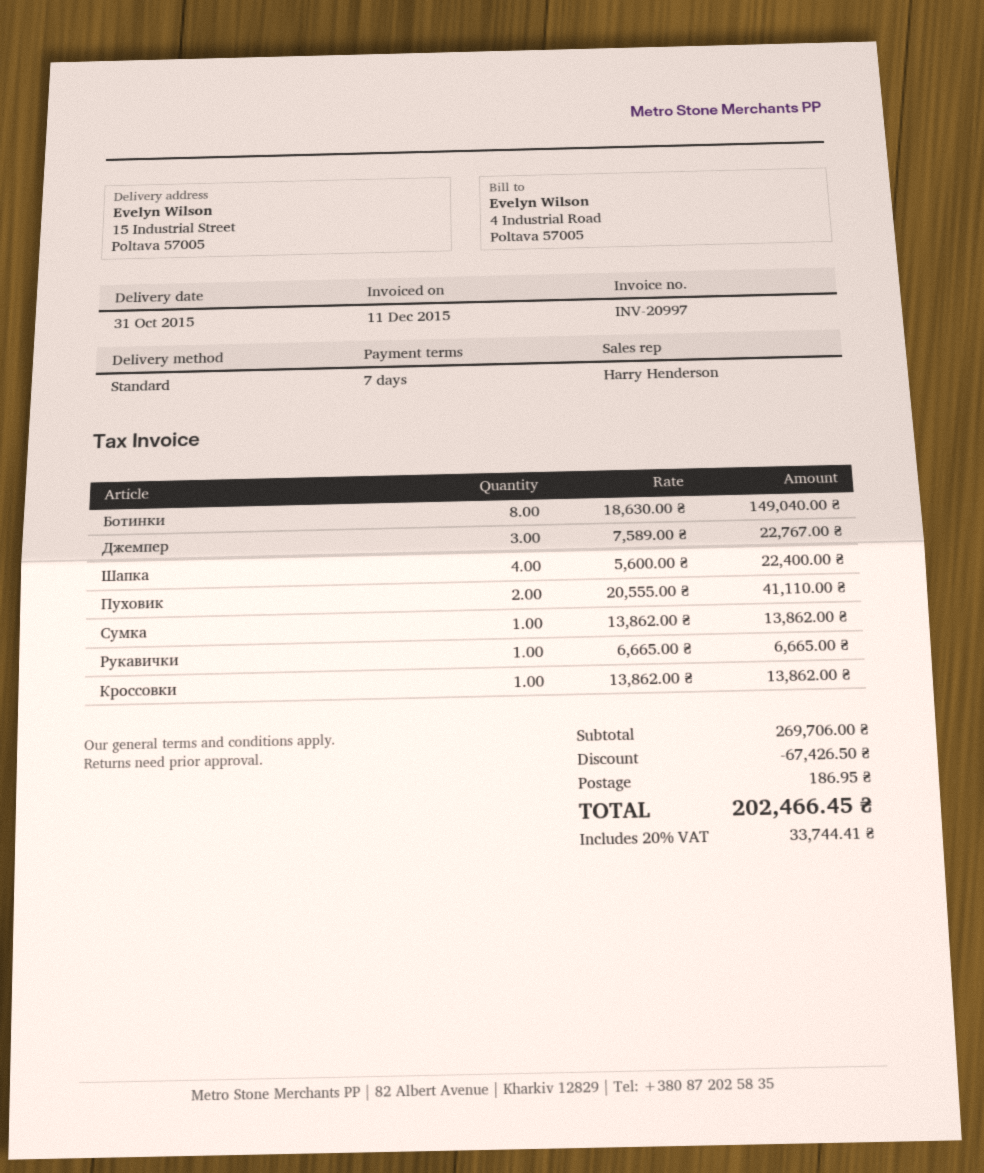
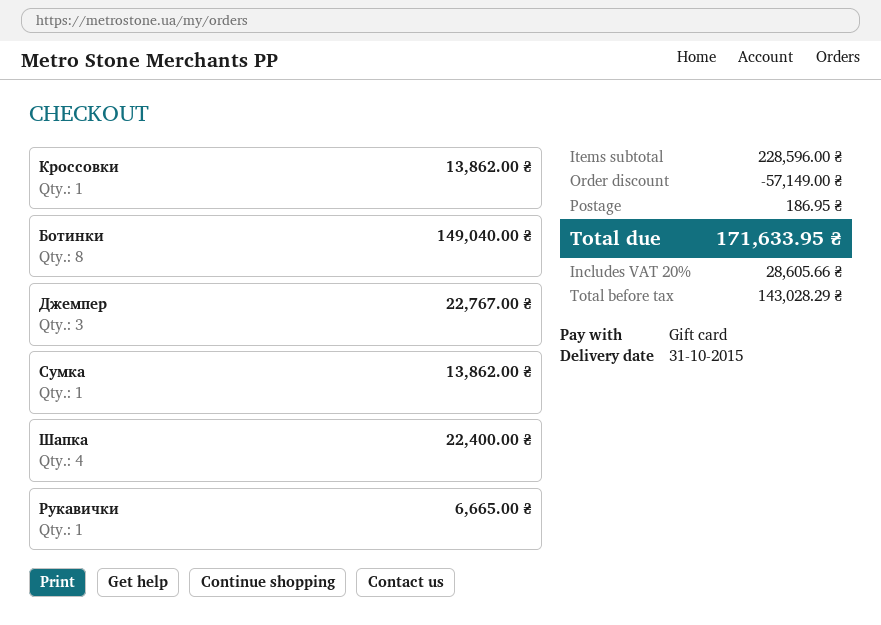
Пуховик: 2 for 41110.00 -> none
subtotal: 269706.00 -> 228596.00
discount: 67426.50 -> 57149.00
tax: 20% = 33744.41 -> 20% = 28605.66
total: 202466.45 -> 171633.95

